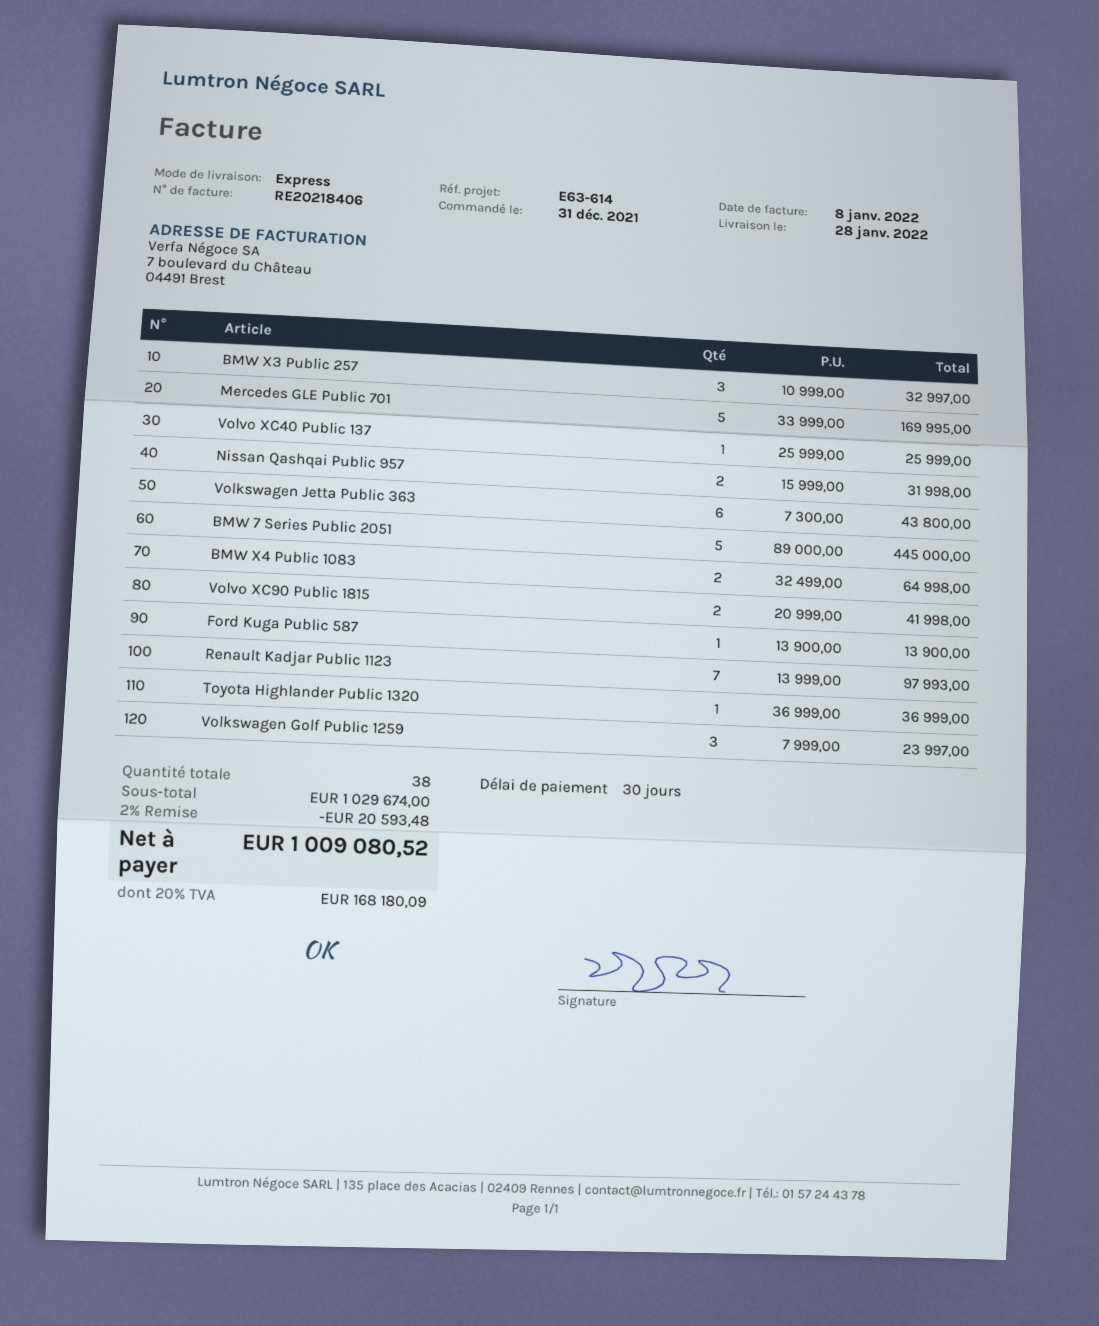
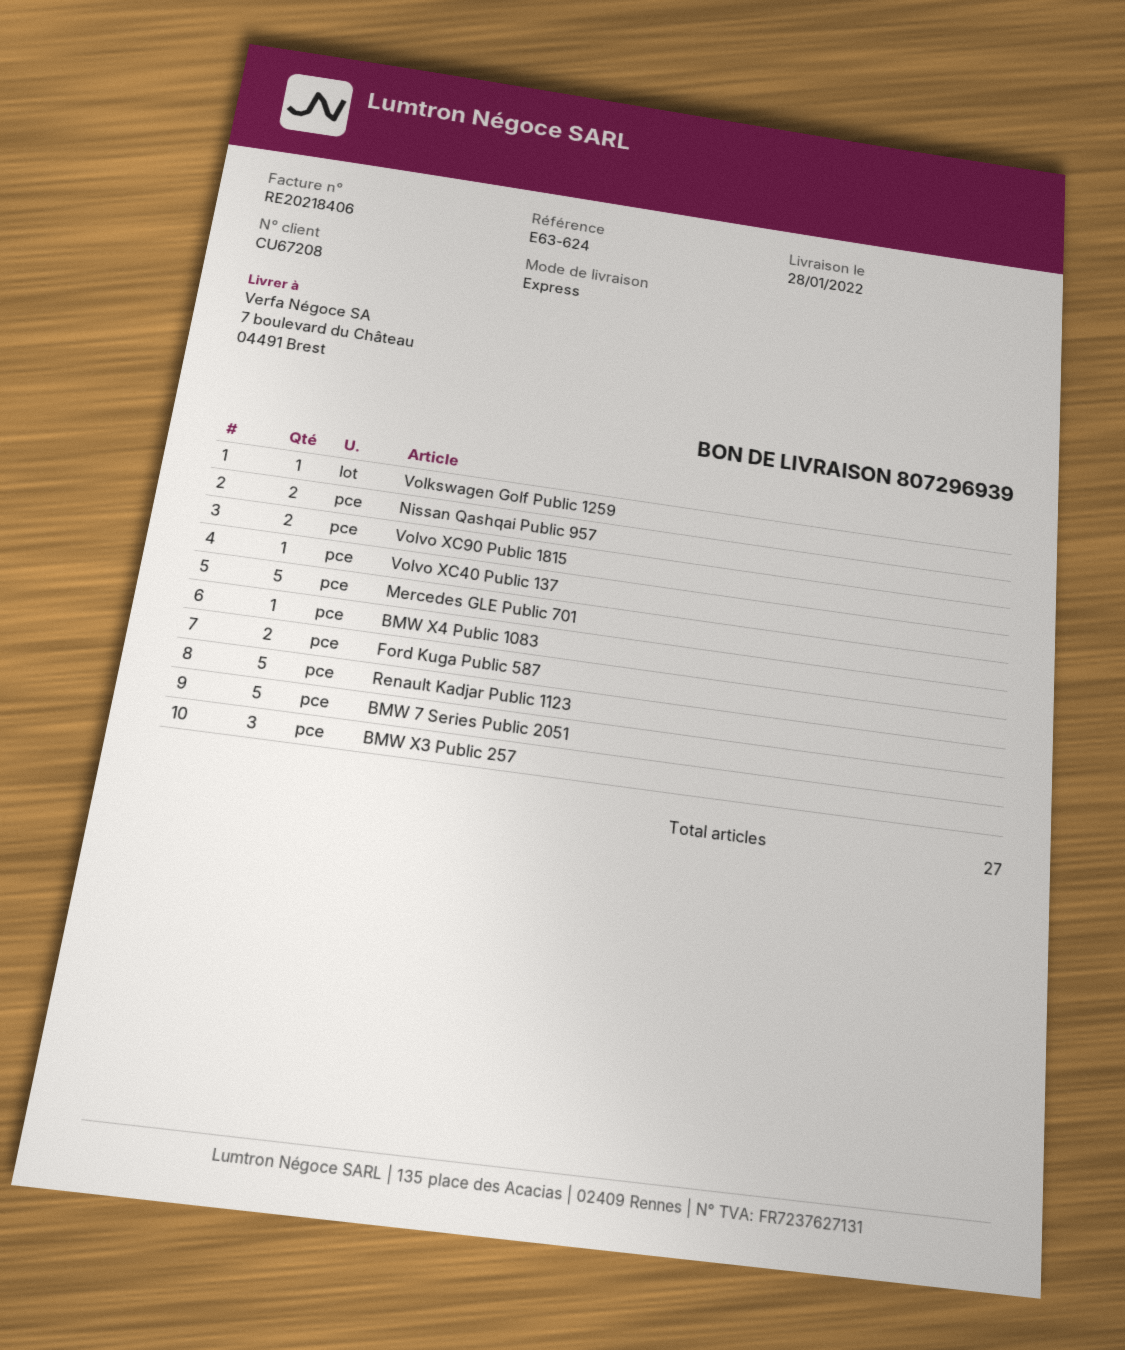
reference: E63-614 -> E63-624
Volkswagen Jetta Public 363: 6 -> none
BMW X4 Public 1083: 2 -> 1
Ford Kuga Public 587: 1 -> 2
Renault Kadjar Public 1123: 7 -> 5
Toyota Highlander Public 1320: 1 -> none
Volkswagen Golf Public 1259: 3 -> 1
total quantity: 38 -> 27

